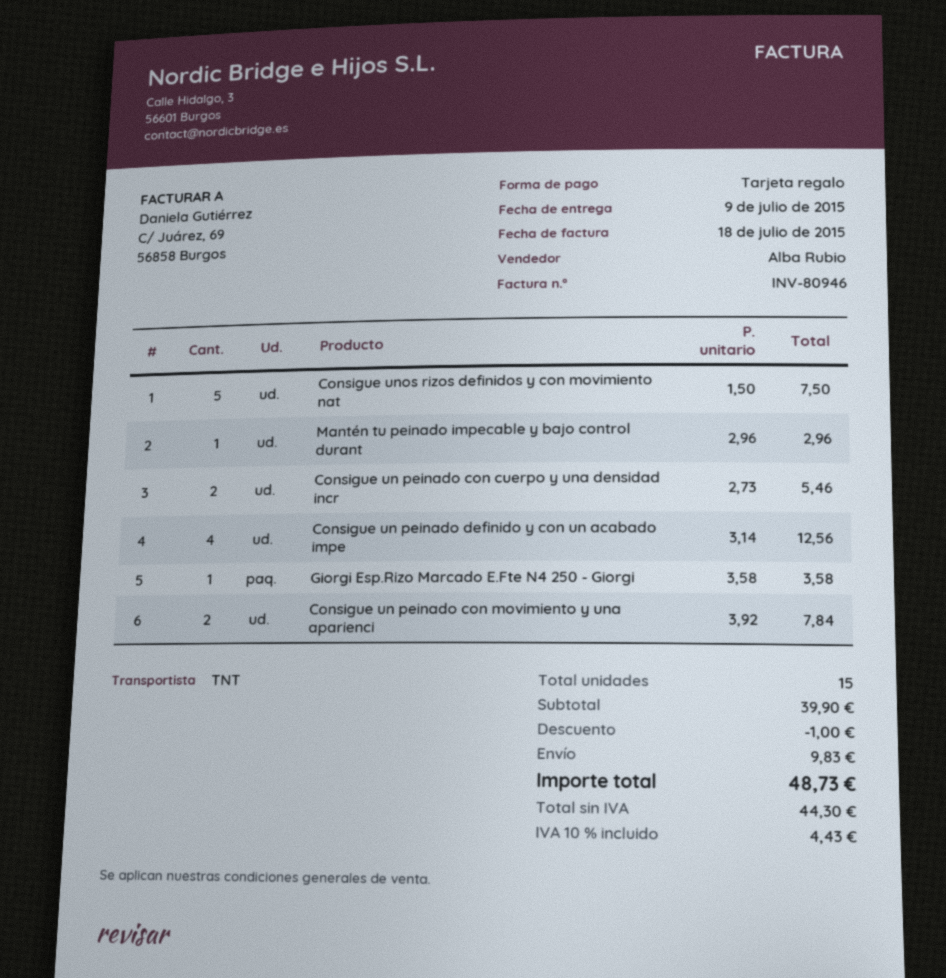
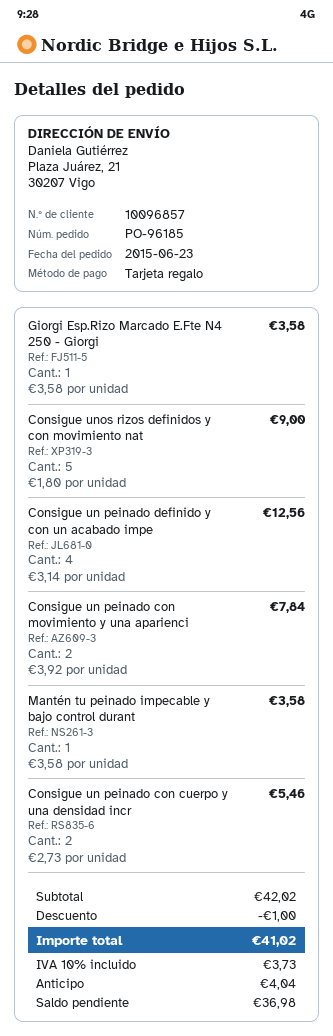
Consigue unos rizos definidos y con movimiento nat: 5 x 1.50 = 7.50 -> 5 x 1.80 = 9.00
Mantén tu peinado impecable y bajo control durant: 1 x 2.96 = 2.96 -> 1 x 3.58 = 3.58
subtotal: 39.90 -> 42.02
shipping: 9.83 -> none
tax: 10% = 4.43 -> 10% = 3.73
total: 48.73 -> 41.02

